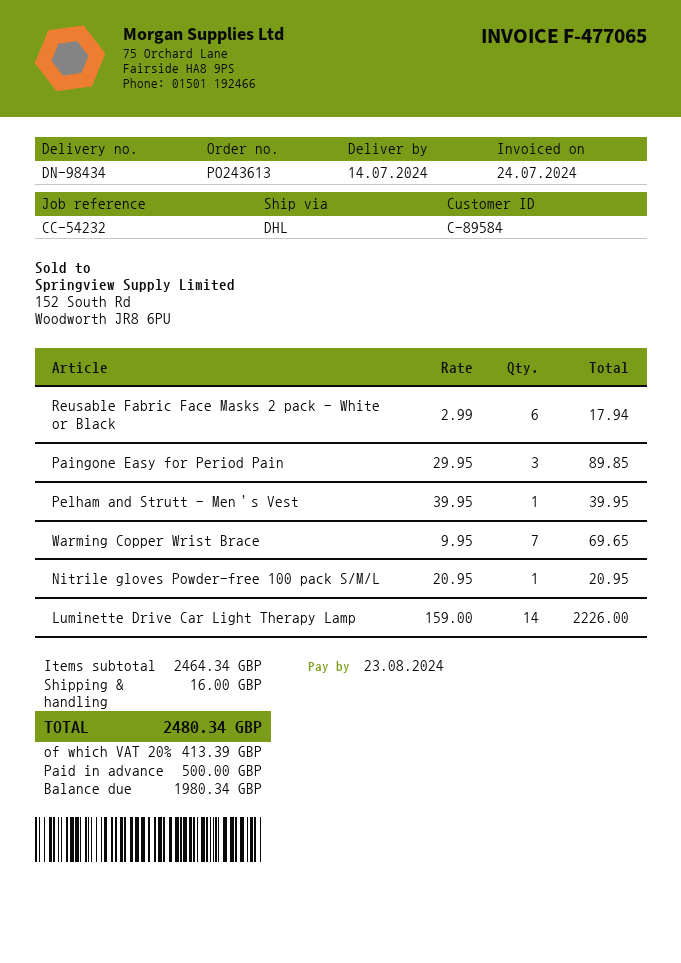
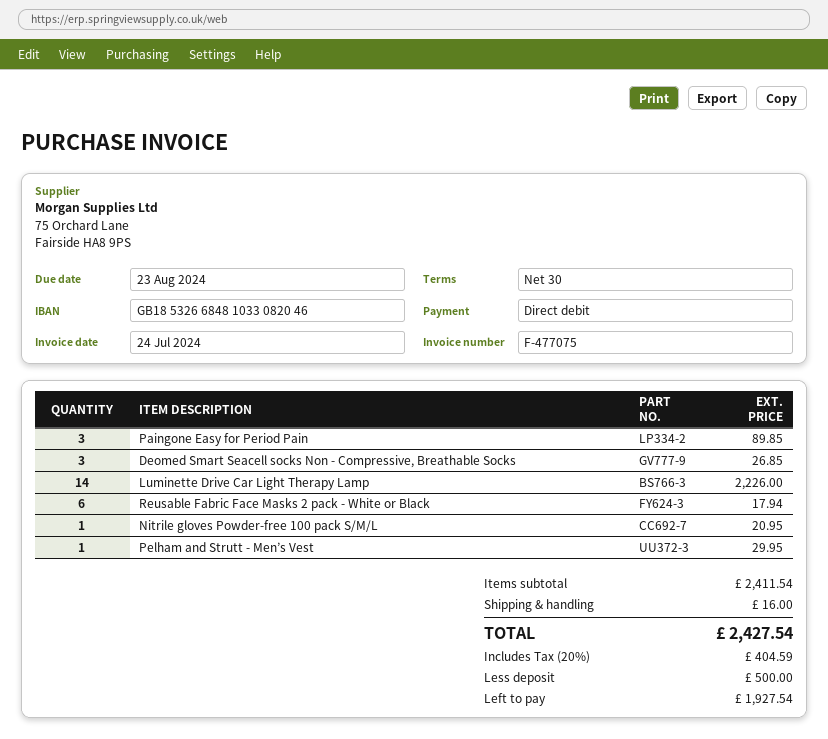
invoice number: F-477065 -> F-477075
Pelham and Strutt - Men’s Vest: 1 for 39.95 -> 1 for 29.95
Warming Copper Wrist Brace: 7 for 69.65 -> none
Deomed Smart Seacell socks Non - Compressive, Breathable Socks: none -> 3 for 26.85
subtotal: 2464.34 -> 2411.54
tax: 20% = 413.39 -> 20% = 404.59
total: 2480.34 -> 2427.54
balance: 1980.34 -> 1927.54

